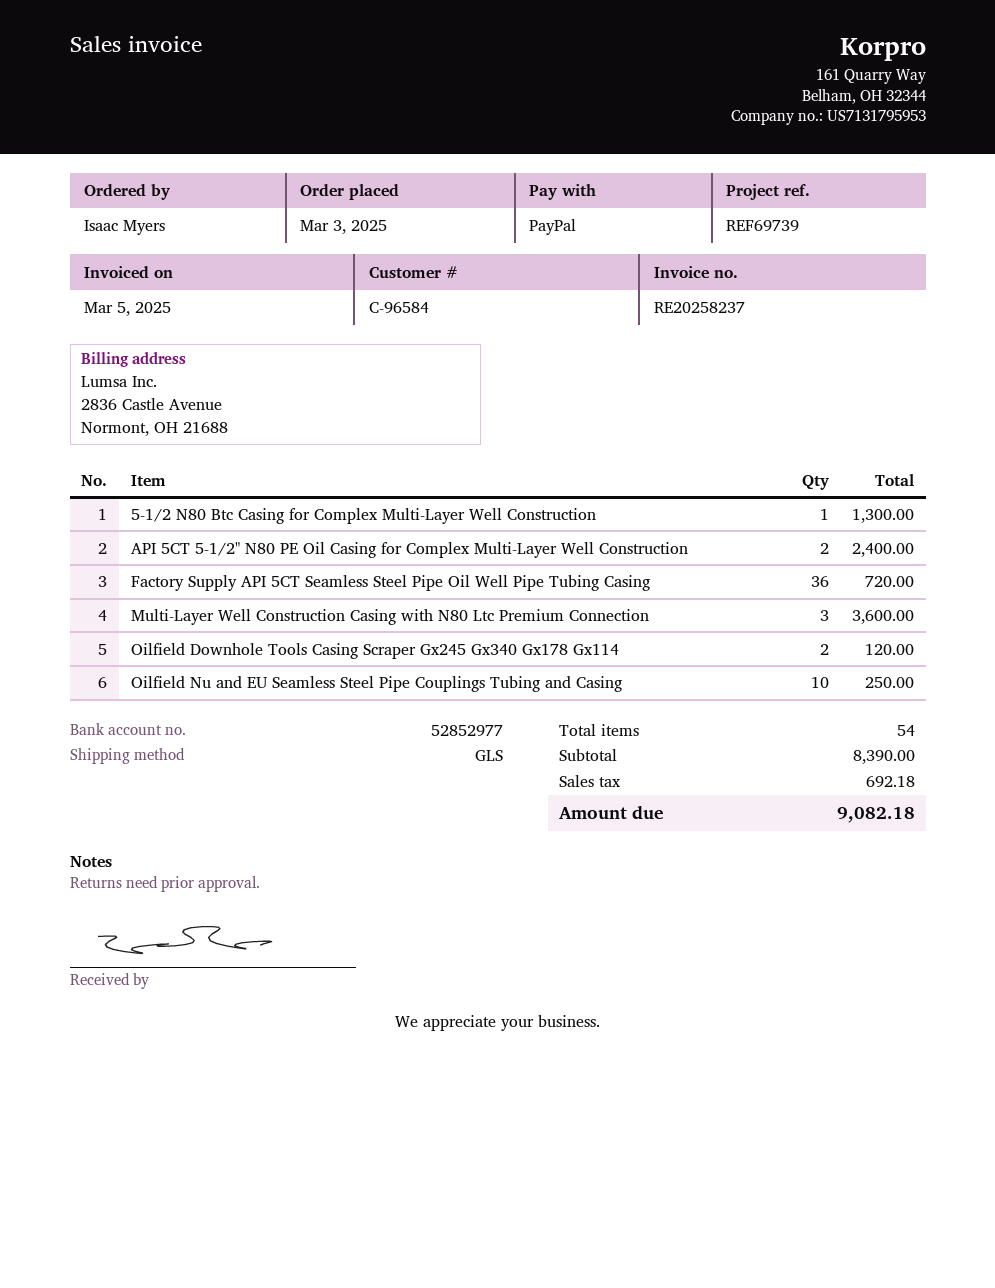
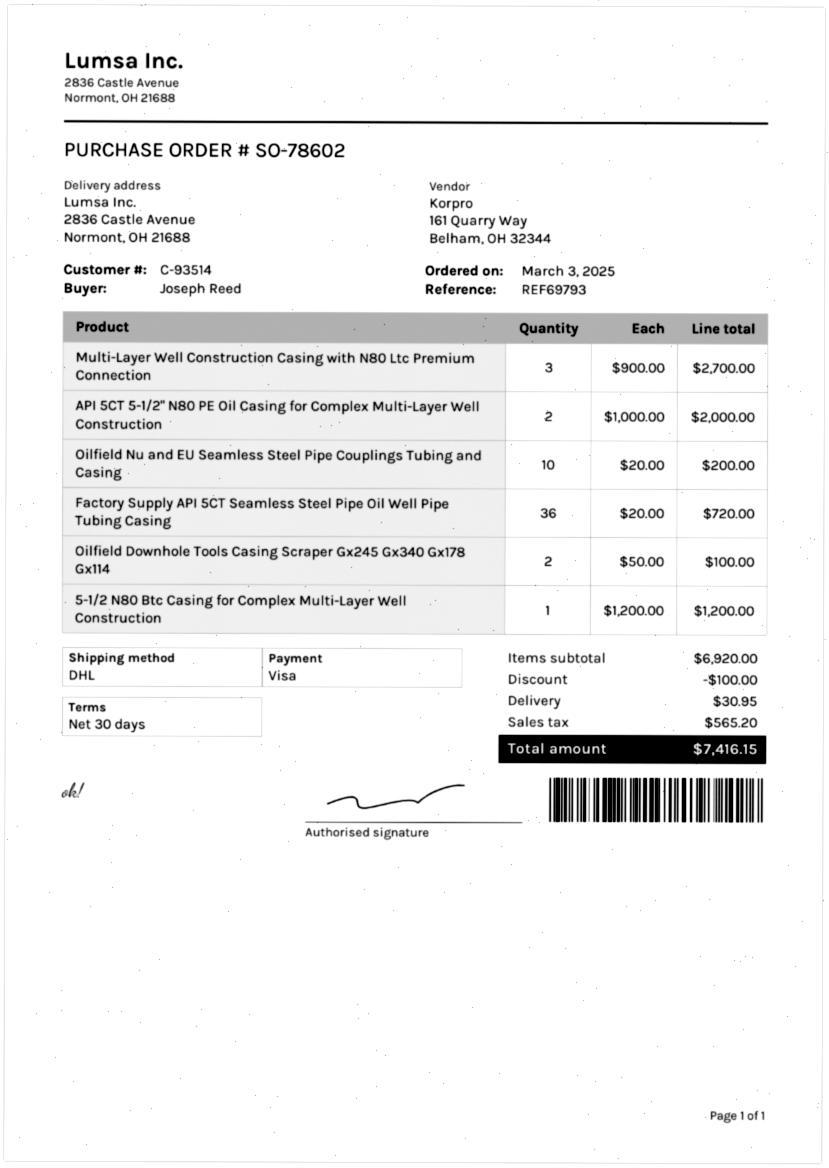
customer number: C-96584 -> C-93514
reference: REF69739 -> REF69793
ordered by: Isaac Myers -> Joseph Reed
payment method: PayPal -> Visa
shipping method: GLS -> DHL
5-1/2 N80 Btc Casing for Complex Multi-Layer Well Construction: 1 for 1300.00 -> 1 for 1200.00
API 5CT 5-1/2" N80 PE Oil Casing for Complex Multi-Layer Well Construction: 2 for 2400.00 -> 2 for 2000.00
Multi-Layer Well Construction Casing with N80 Ltc Premium Connection: 3 for 3600.00 -> 3 for 2700.00
Oilfield Downhole Tools Casing Scraper Gx245 Gx340 Gx178 Gx114: 2 for 120.00 -> 2 for 100.00
Oilfield Nu and EU Seamless Steel Pipe Couplings Tubing and Casing: 10 for 250.00 -> 10 for 200.00
subtotal: 8390.00 -> 6920.00
discount: none -> 100.00
shipping: none -> 30.95
tax: 692.18 -> 565.20
total: 9082.18 -> 7416.15

